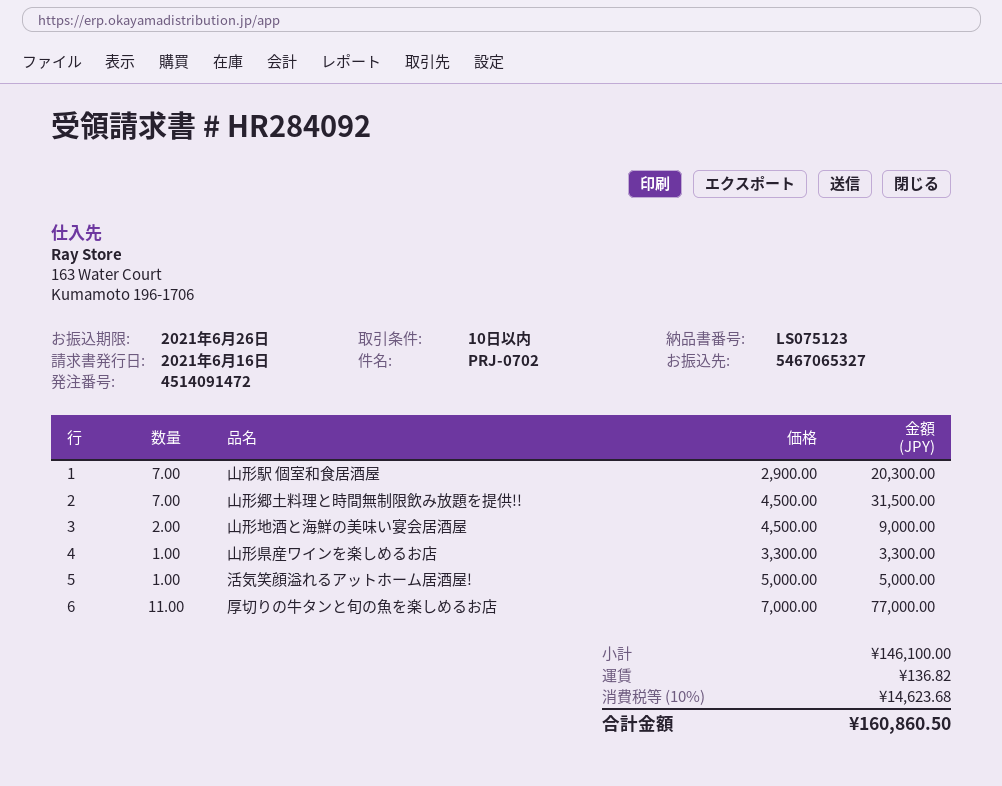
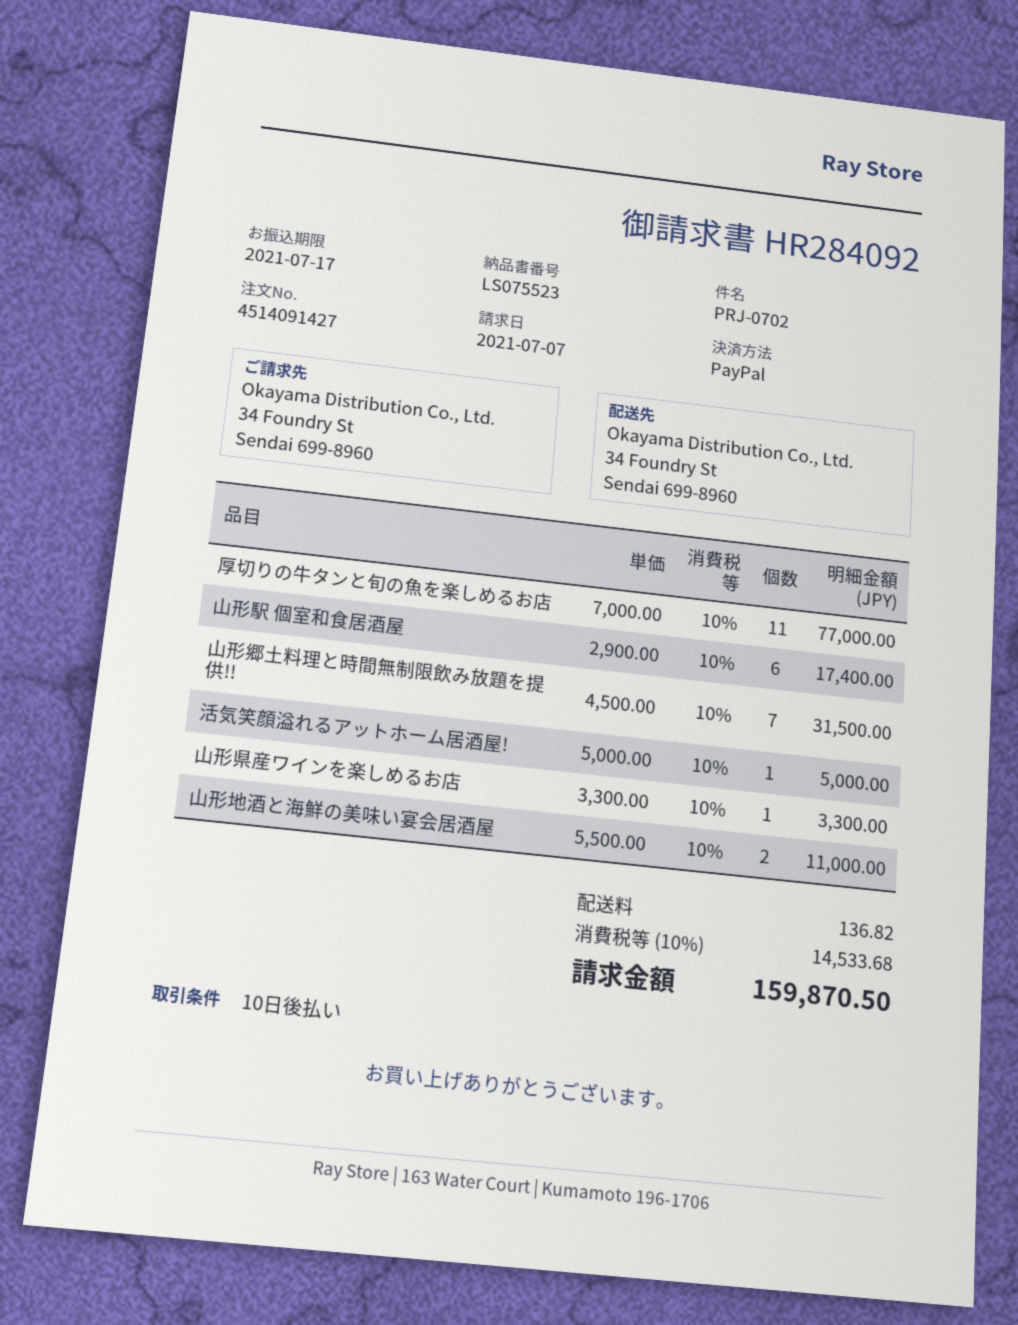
order number: 4514091472 -> 4514091427
delivery note number: LS075123 -> LS075523
invoice date: 2021-06-16 -> 2021-07-07
due date: 2021-06-26 -> 2021-07-17
山形駅 個室和食居酒屋: 7 x 2900.00 = 20300.00 -> 6 x 2900.00 = 17400.00
山形地酒と海鮮の美味い宴会居酒屋: 2 x 4500.00 = 9000.00 -> 2 x 5500.00 = 11000.00
tax: 10% = 14623.68 -> 10% = 14533.68
total: 160860.50 -> 159870.50

